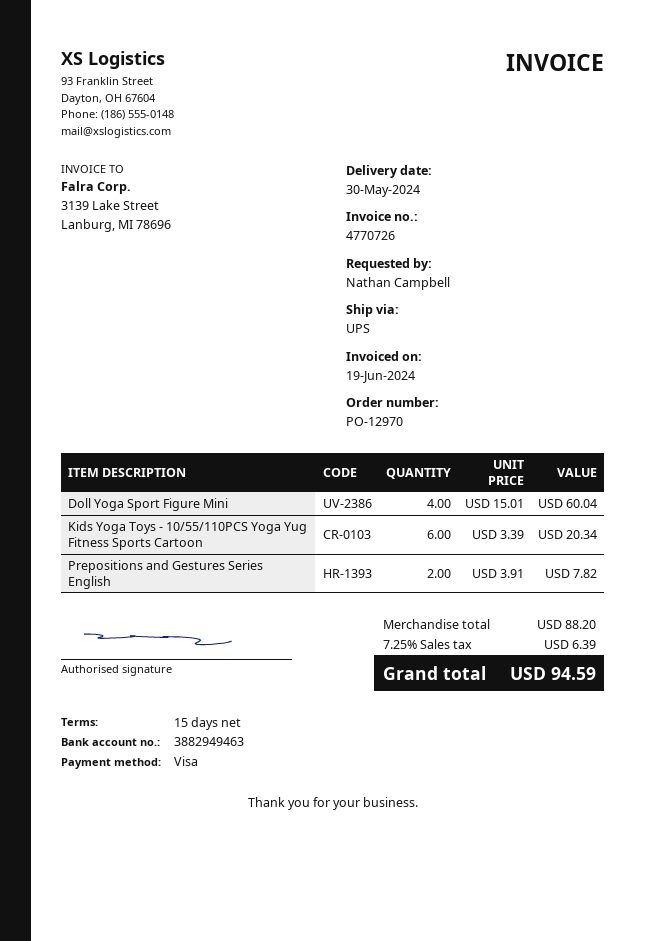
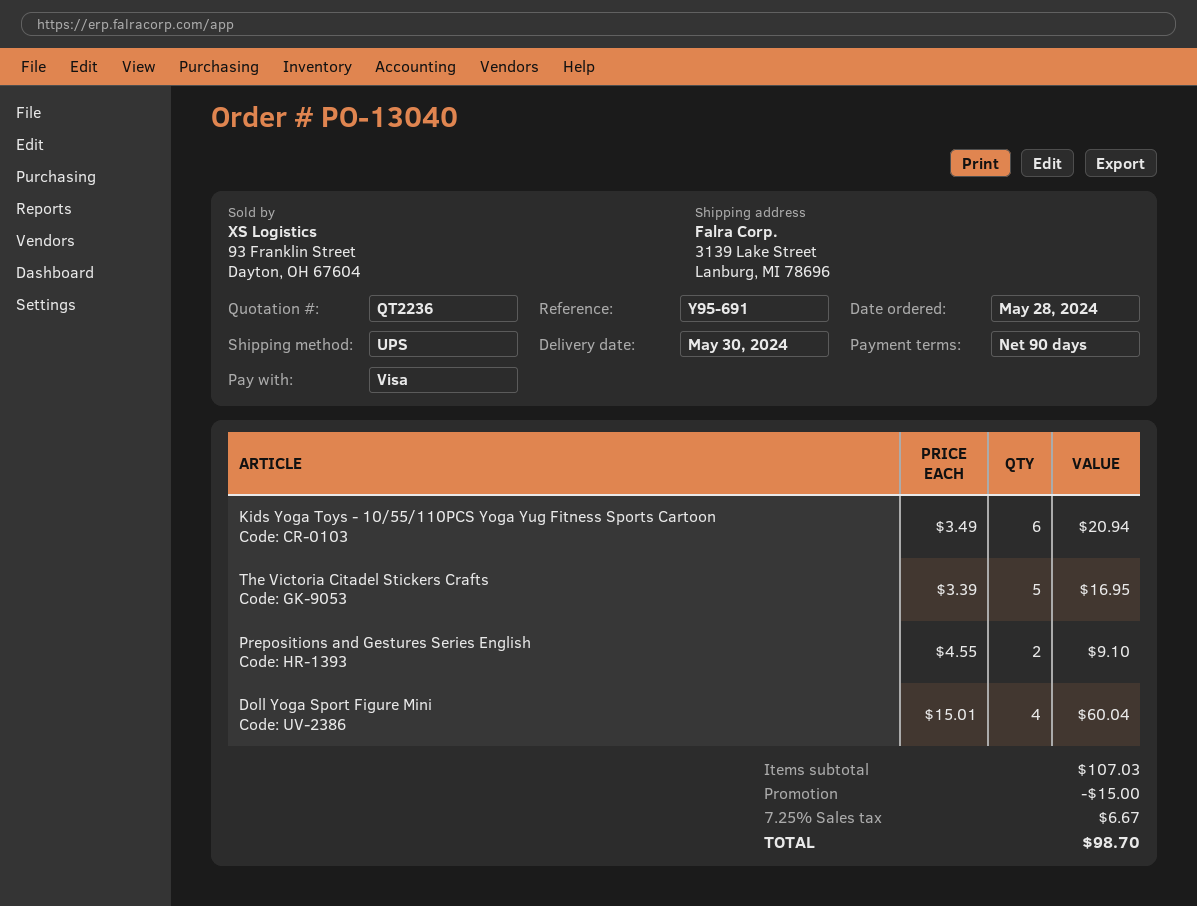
order number: PO-12970 -> PO-13040
payment terms: 15 days -> 90 days
Kids Yoga Toys - 10/55/110PCS Yoga Yug Fitness Sports Cartoon: 6 x 3.39 = 20.34 -> 6 x 3.49 = 20.94
Prepositions and Gestures Series English: 2 x 3.91 = 7.82 -> 2 x 4.55 = 9.10
The Victoria Citadel Stickers Crafts: none -> 5 x 3.39 = 16.95
subtotal: 88.20 -> 107.03
discount: none -> 15.00
tax: 7.25% = 6.39 -> 7.25% = 6.67
total: 94.59 -> 98.70

